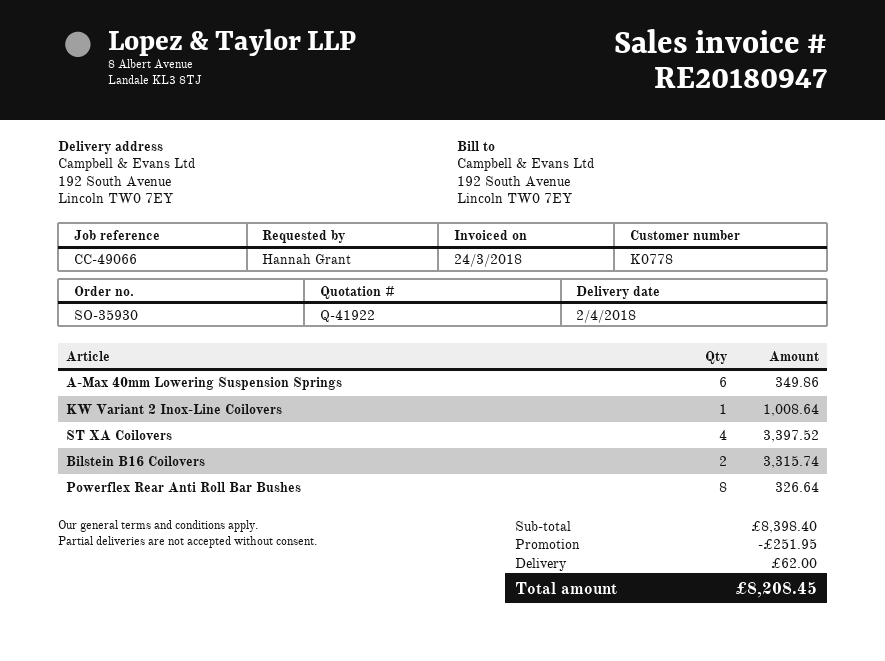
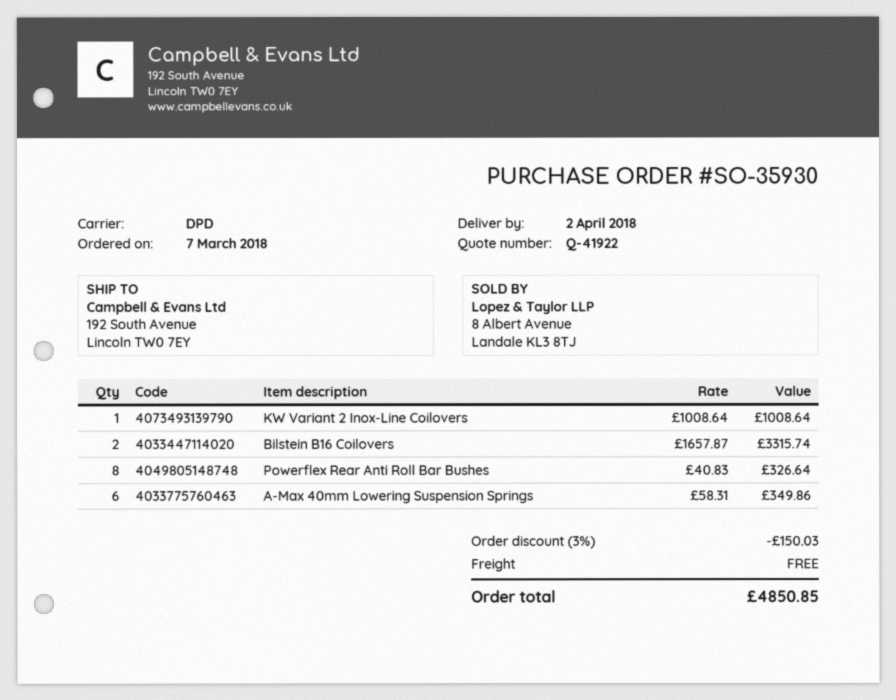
ST XA Coilovers: 4 for 3397.52 -> none
discount: 251.95 -> 150.03
shipping: 62.00 -> 0.00
total: 8208.45 -> 4850.85

